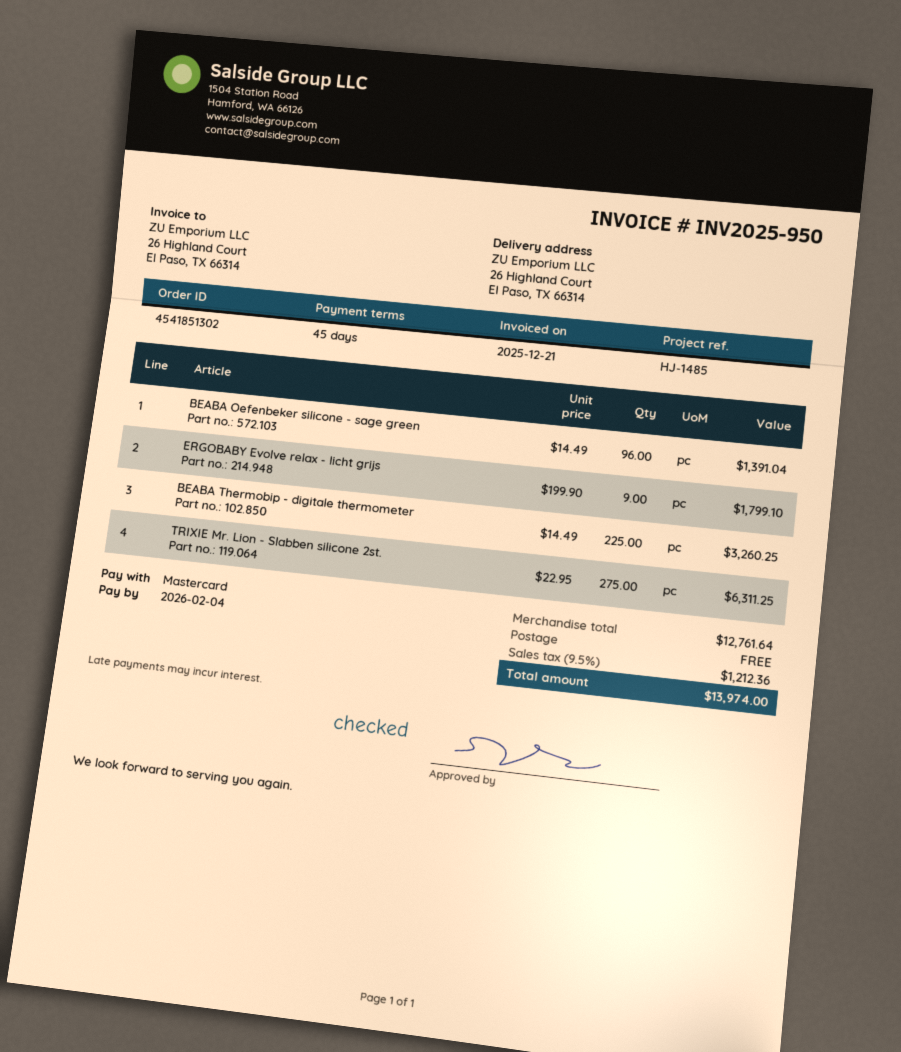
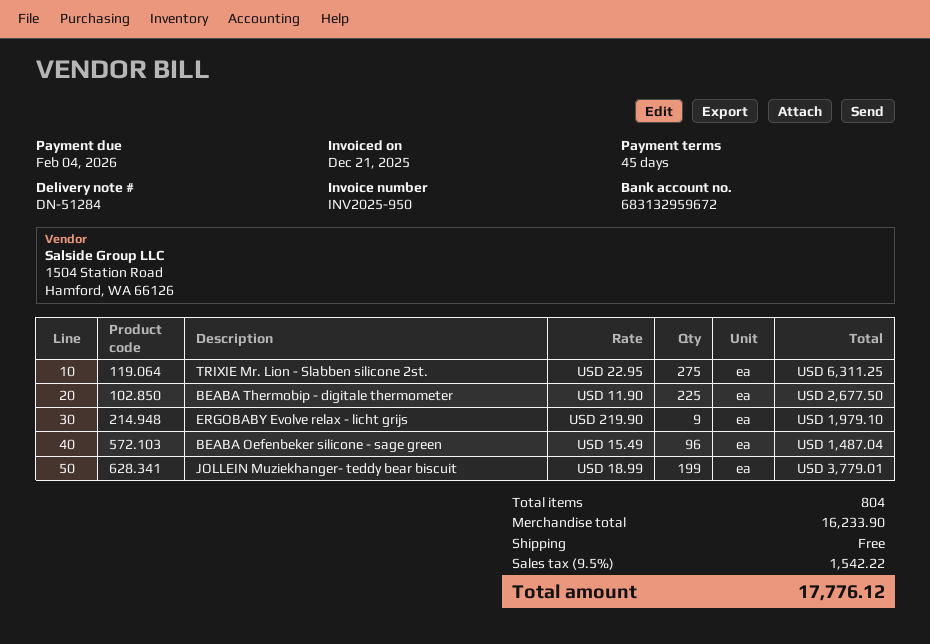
BEABA Oefenbeker silicone - sage green: 96 x 14.49 = 1391.04 -> 96 x 15.49 = 1487.04
ERGOBABY Evolve relax - licht grijs: 9 x 199.90 = 1799.10 -> 9 x 219.90 = 1979.10
BEABA Thermobip - digitale thermometer: 225 x 14.49 = 3260.25 -> 225 x 11.90 = 2677.50
JOLLEIN Muziekhanger- teddy bear biscuit: none -> 199 x 18.99 = 3779.01
subtotal: 12761.64 -> 16233.90
tax: 9.5% = 1212.36 -> 9.5% = 1542.22
total: 13974.00 -> 17776.12

